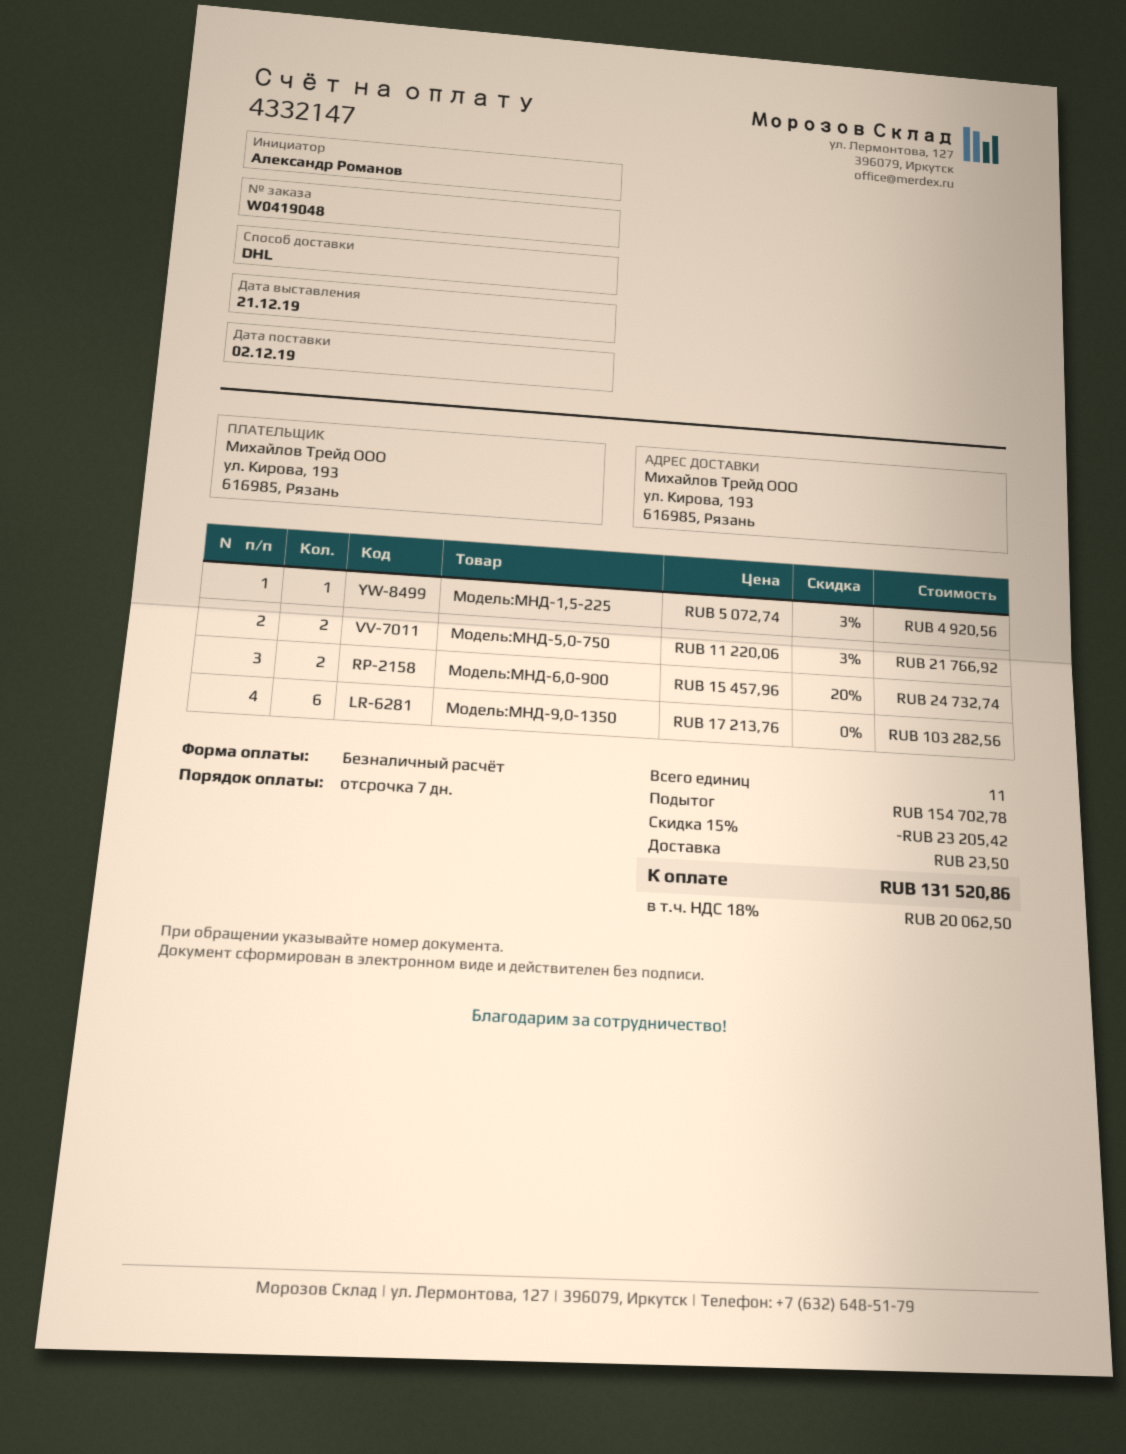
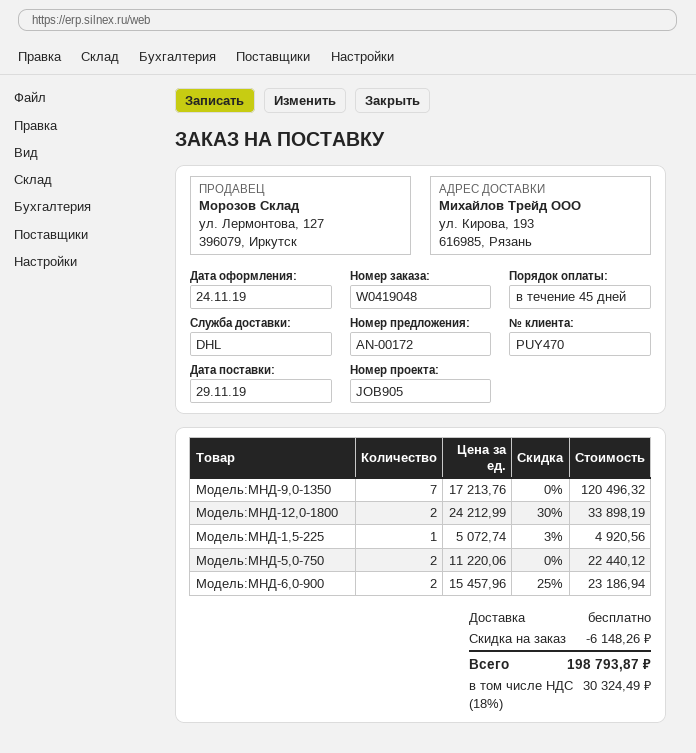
delivery date: 2019-12-02 -> 2019-11-29
payment terms: 7 days -> 45 days
Модель:МНД-5,0-750: 2 x 11220.06 - 3% = 21766.92 -> 2 x 11220.06 = 22440.12
Модель:МНД-6,0-900: 2 x 15457.96 - 20% = 24732.74 -> 2 x 15457.96 - 25% = 23186.94
Модель:МНД-9,0-1350: 6 x 17213.76 = 103282.56 -> 7 x 17213.76 = 120496.32
Модель:МНД-12,0-1800: none -> 2 x 24212.99 - 30% = 33898.19
discount: 23205.42 -> 6148.26
shipping: 23.50 -> 0.00
tax: 18% = 20062.50 -> 18% = 30324.49
total: 131520.86 -> 198793.87

